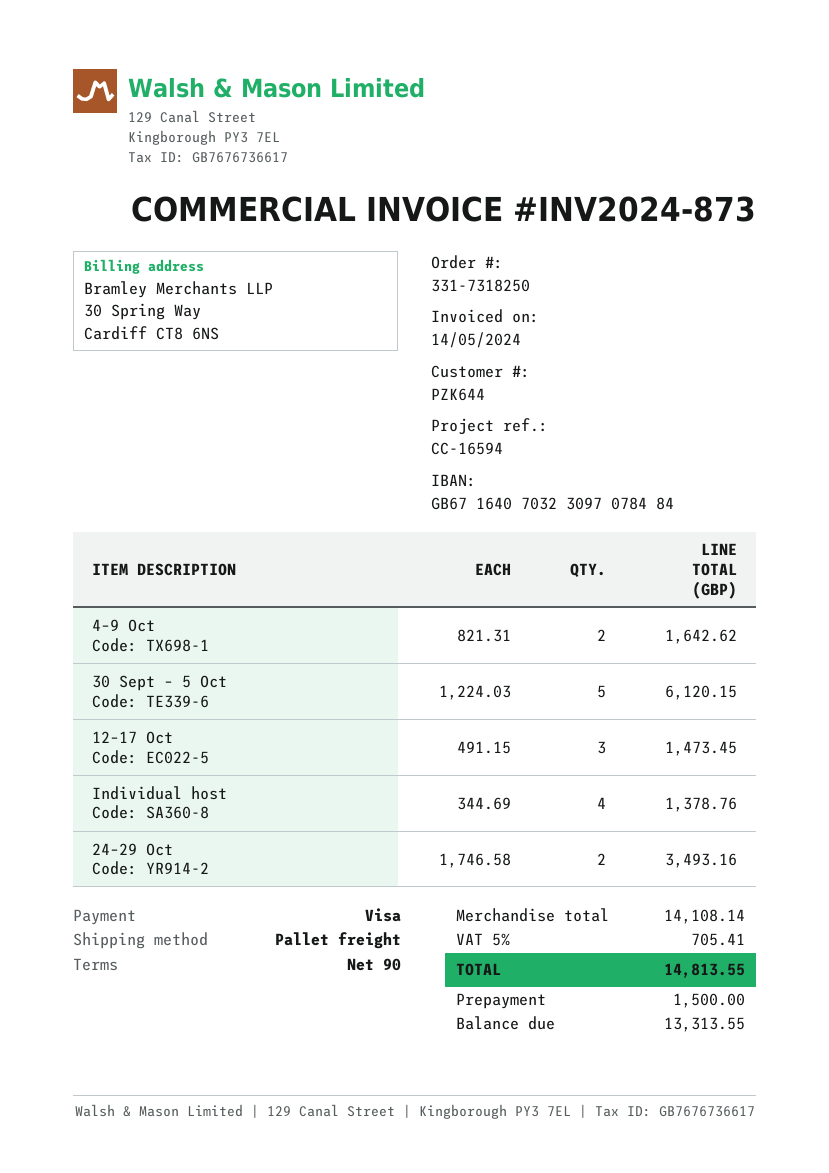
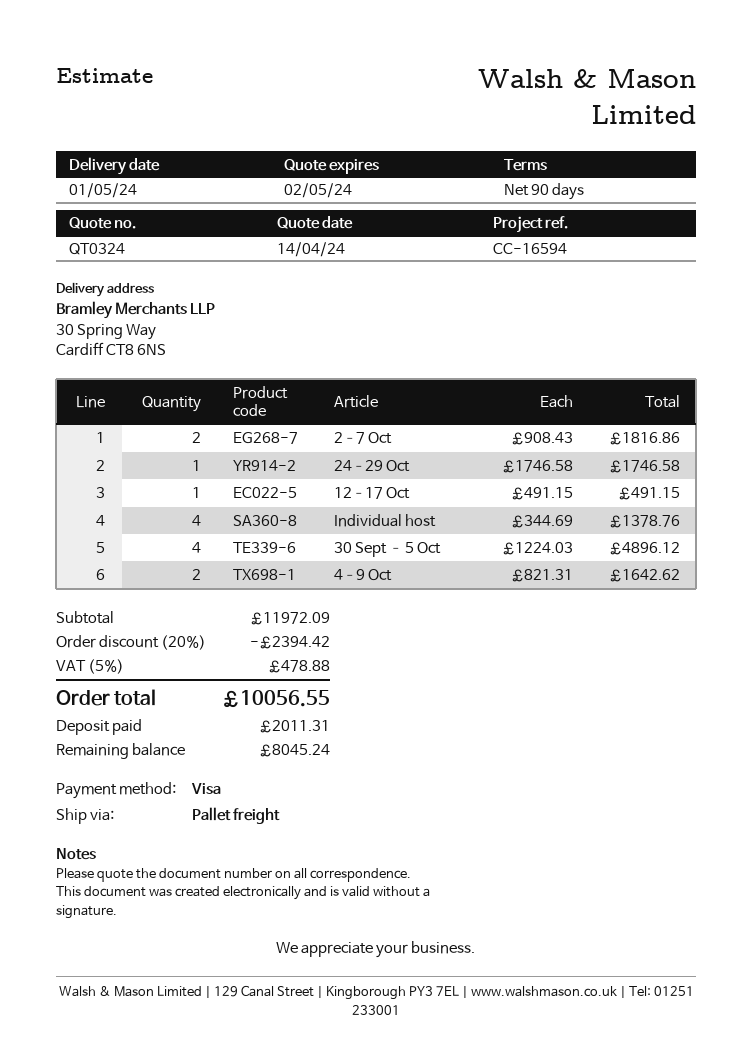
30 Sept – 5 Oct: 5 x 1224.03 = 6120.15 -> 4 x 1224.03 = 4896.12
12–17 Oct: 3 x 491.15 = 1473.45 -> 1 x 491.15 = 491.15
24–29 Oct: 2 x 1746.58 = 3493.16 -> 1 x 1746.58 = 1746.58
2–7 Oct: none -> 2 x 908.43 = 1816.86
subtotal: 14108.14 -> 11972.09
discount: none -> 20% = 2394.42
tax: 5% = 705.41 -> 5% = 478.88
total: 14813.55 -> 10056.55
deposit: 1500.00 -> 2011.31
balance: 13313.55 -> 8045.24

